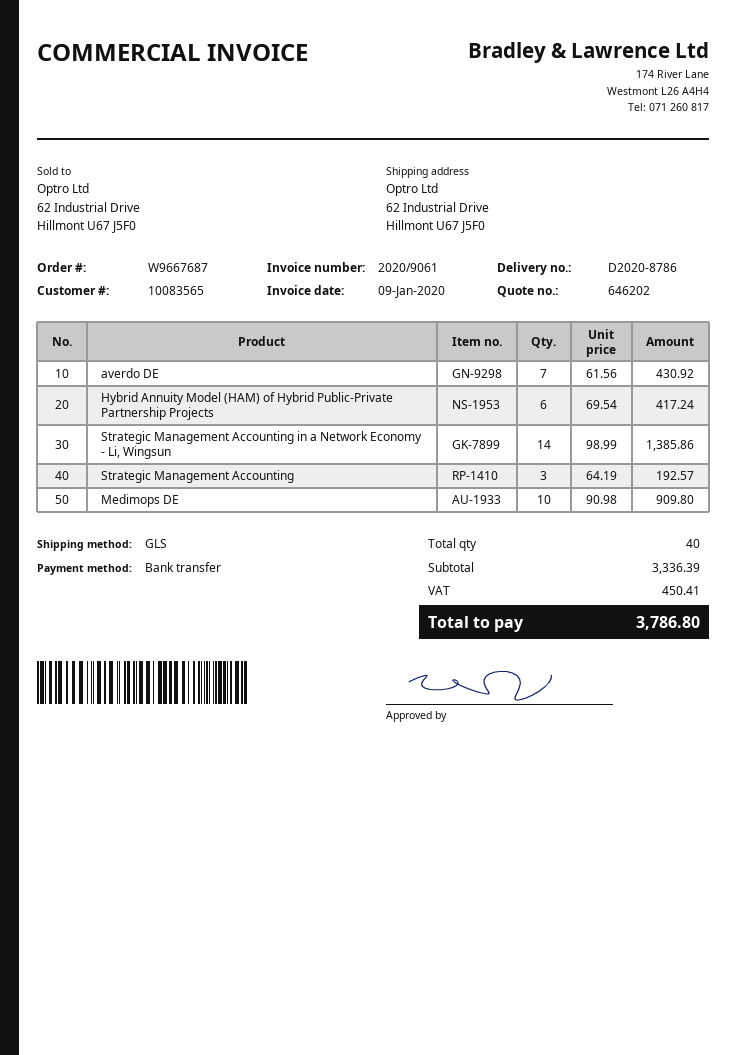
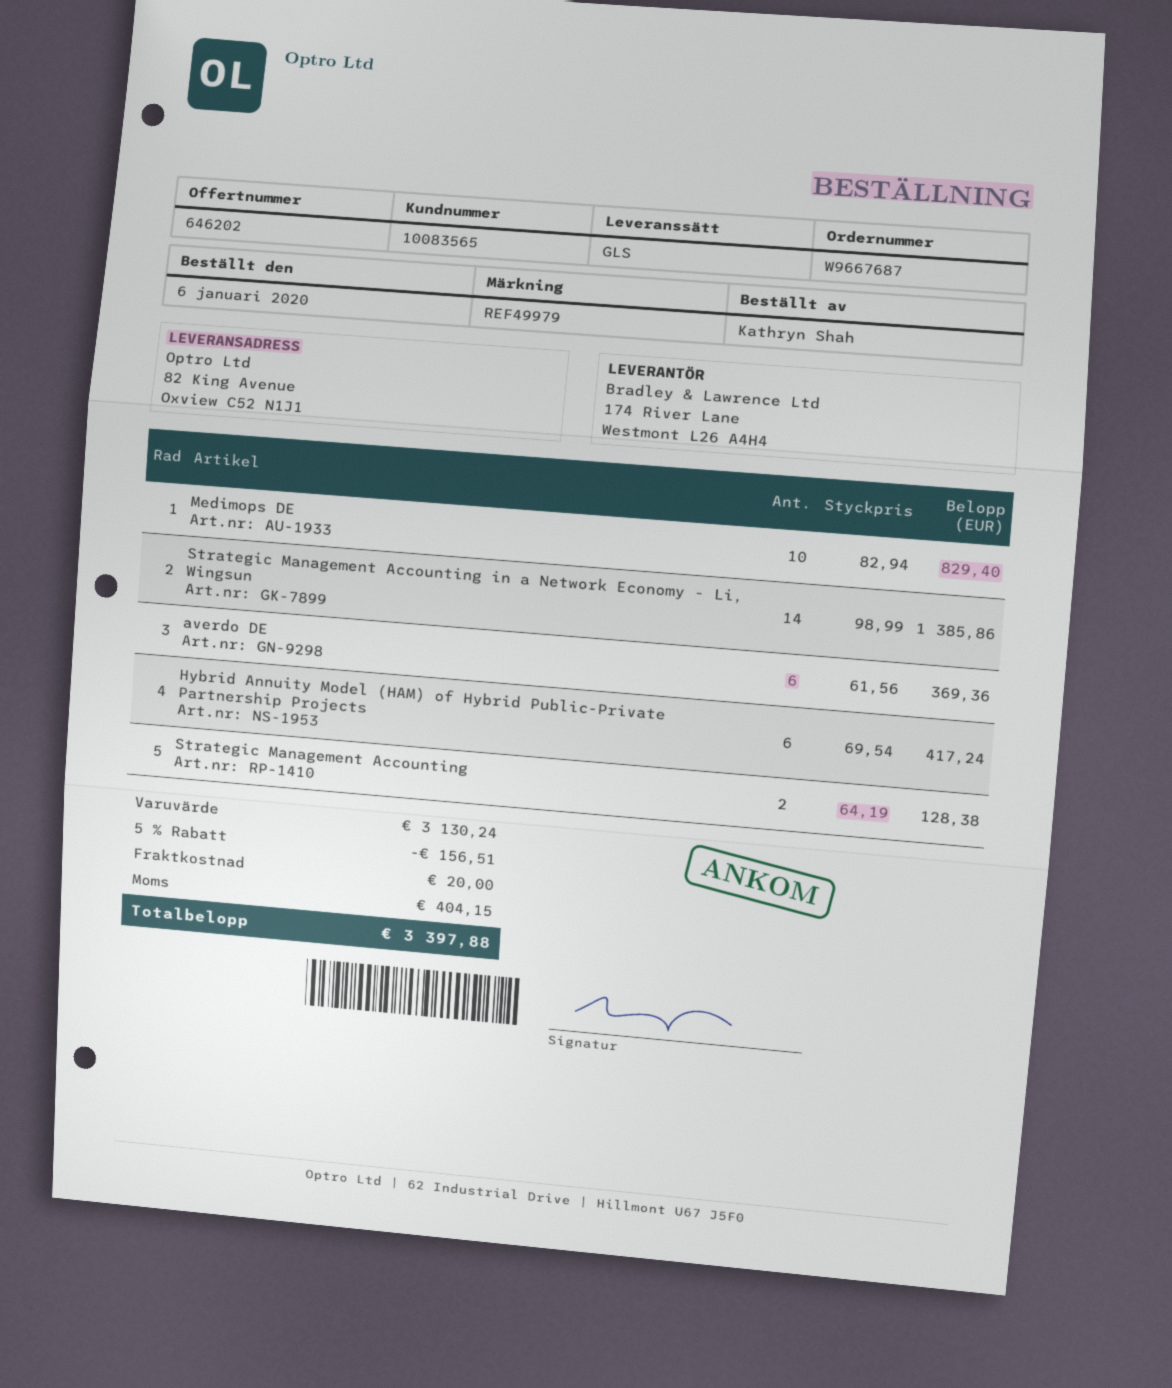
ship to: 62 Industrial Drive, Hillmont U67 J5F0 -> 82 King Avenue, Oxview C52 N1J1
averdo DE: 7 x 61.56 = 430.92 -> 6 x 61.56 = 369.36
Strategic Management Accounting: 3 x 64.19 = 192.57 -> 2 x 64.19 = 128.38
Medimops DE: 10 x 90.98 = 909.80 -> 10 x 82.94 = 829.40
subtotal: 3336.39 -> 3130.24
discount: none -> 5% = 156.51
shipping: none -> 20.00
tax: 450.41 -> 404.15
total: 3786.80 -> 3397.88

